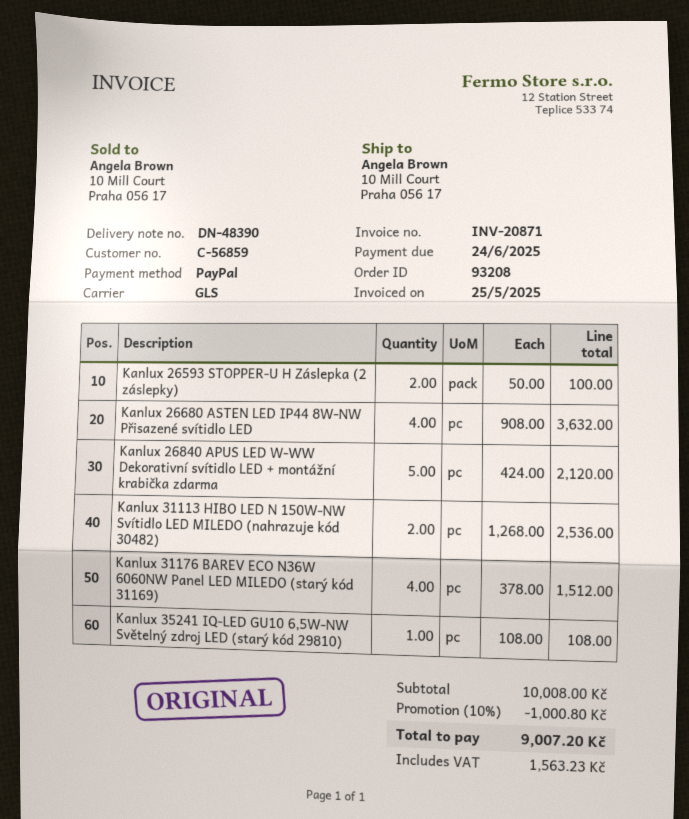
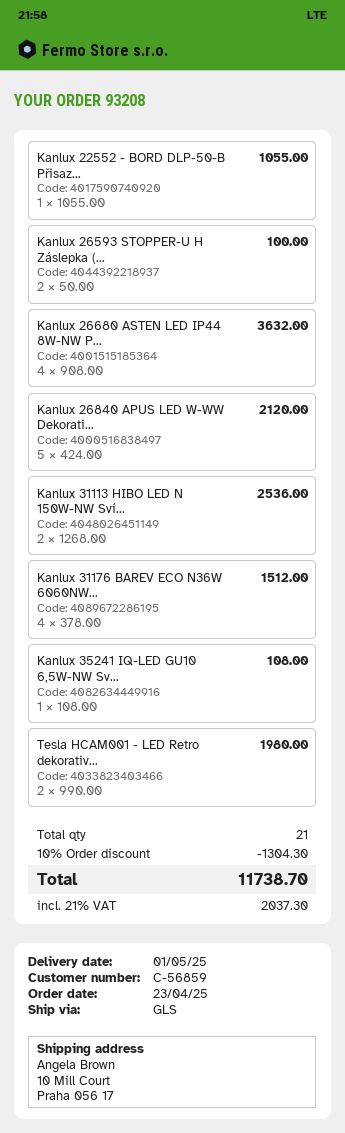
Kanlux 22552 - BORD DLP-50-B Přisaz...: none -> 1 x 1055.00 = 1055.00
Tesla HCAM001 - LED Retro dekorativ...: none -> 2 x 990.00 = 1980.00
discount: 10% = 1000.80 -> 10% = 1304.30
tax: 1563.23 -> 2037.30
total: 9007.20 -> 11738.70

